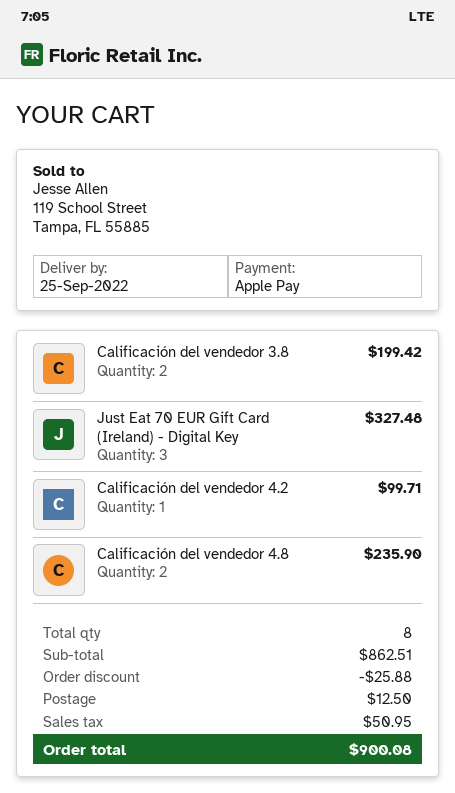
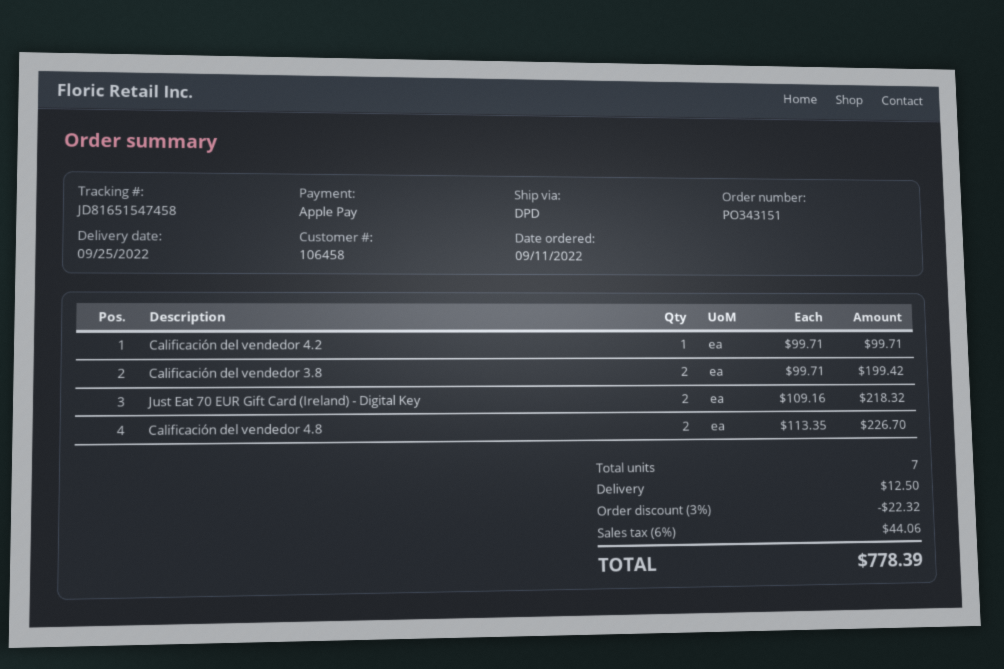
Just Eat 70 EUR Gift Card (Ireland) - Digital Key: 3 for 327.48 -> 2 for 218.32
Calificación del vendedor 4.8: 2 for 235.90 -> 2 for 226.70
total quantity: 8 -> 7
discount: 25.88 -> 22.32
tax: 50.95 -> 44.06
total: 900.08 -> 778.39

